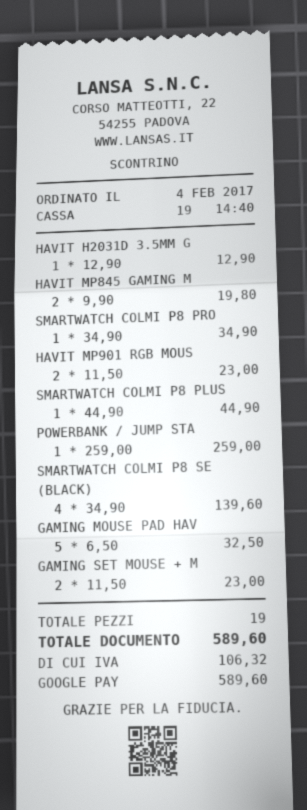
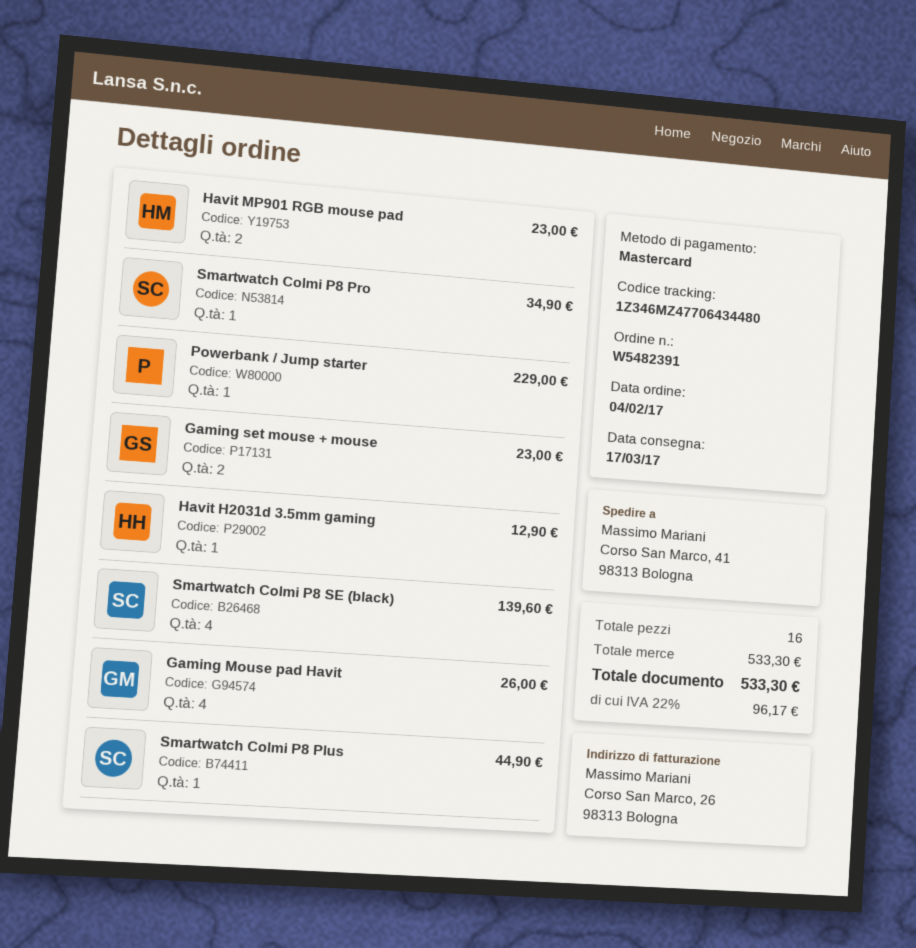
payment method: Google Pay -> Mastercard
HAVIT MP845 GAMING M: 2 for 19.80 -> none
POWERBANK / JUMP STA: 1 for 259.00 -> 1 for 229.00
GAMING MOUSE PAD HAV: 5 for 32.50 -> 4 for 26.00
total quantity: 19 -> 16
tax: 106.32 -> 96.17
total: 589.60 -> 533.30

